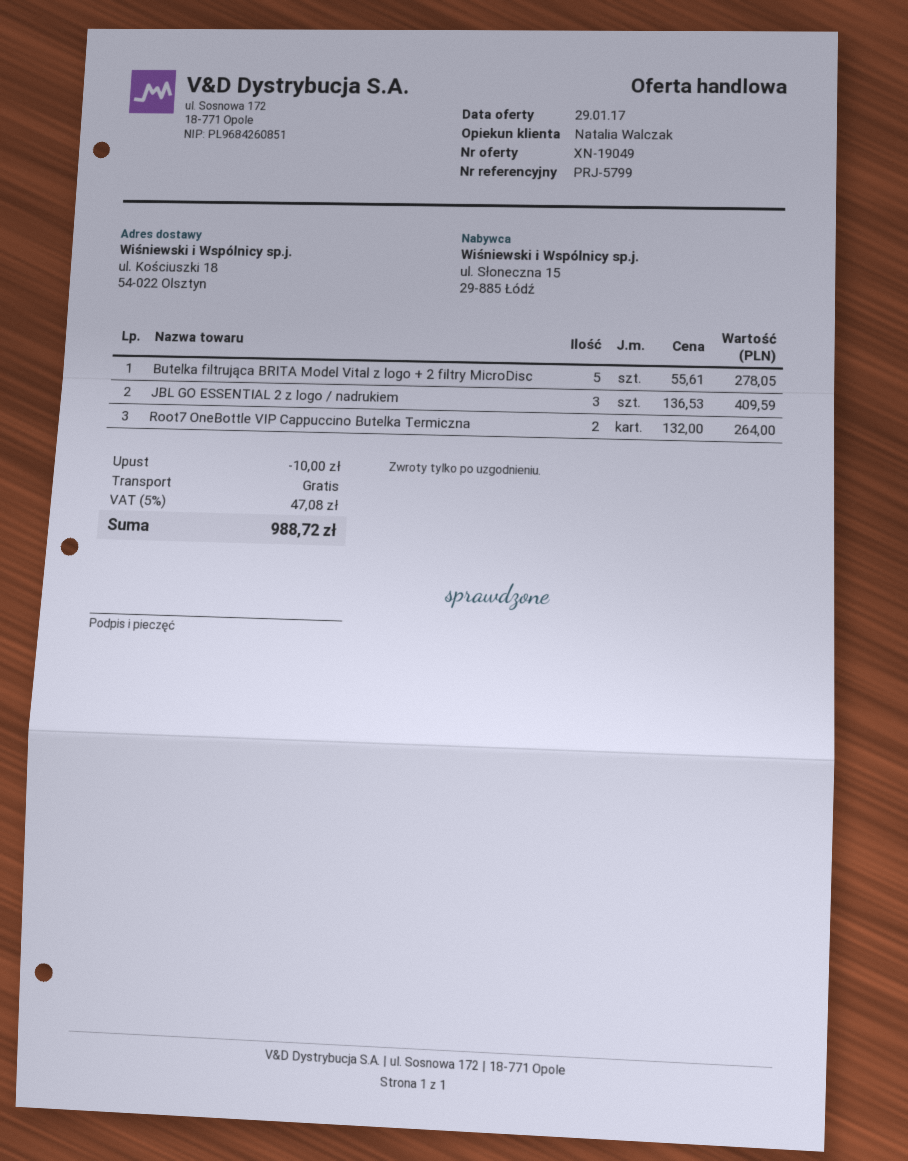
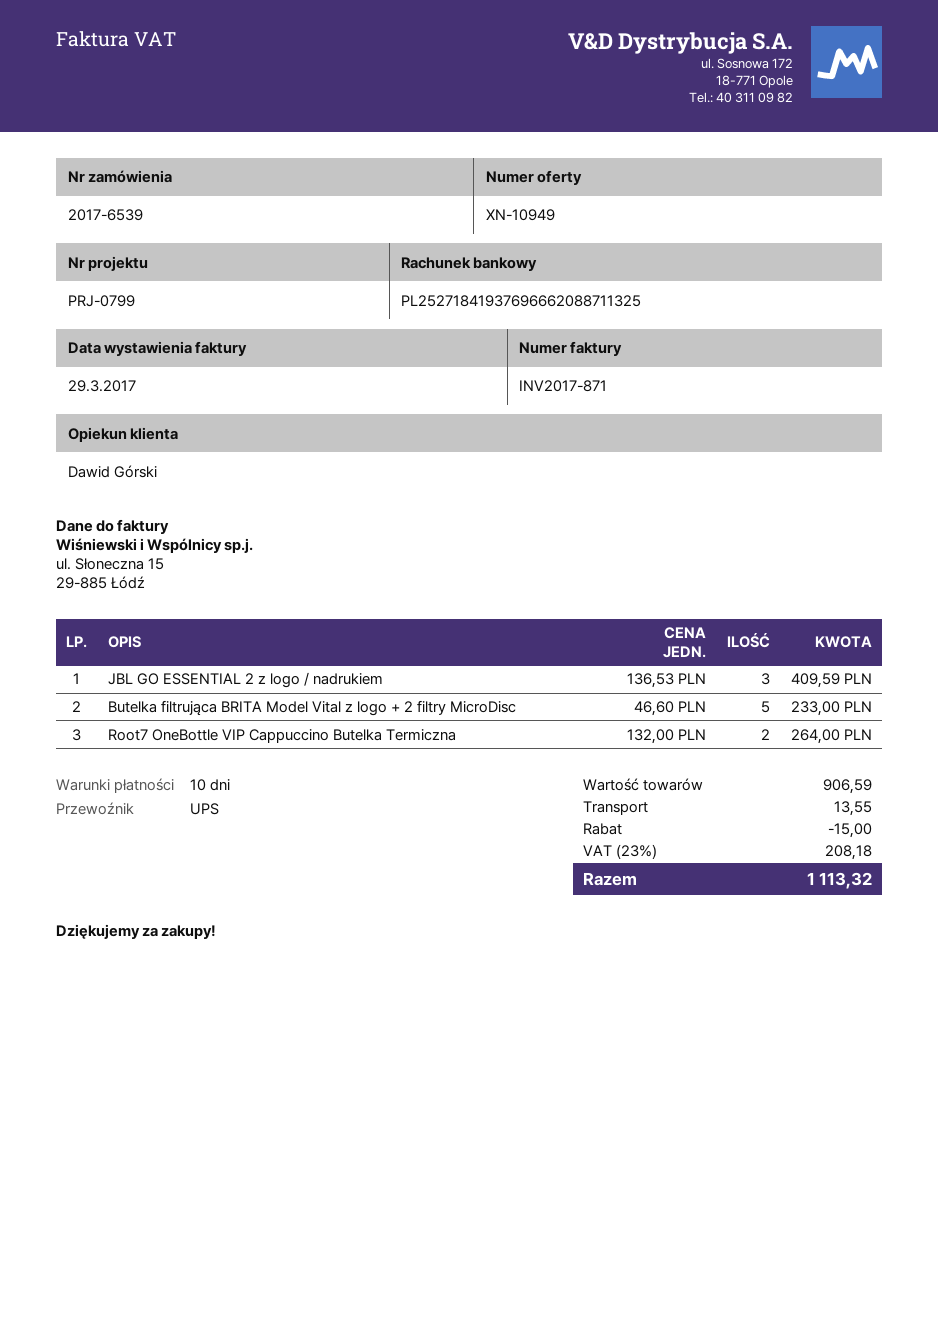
quote number: XN-19049 -> XN-10949
reference: PRJ-5799 -> PRJ-0799
sales rep: Natalia Walczak -> Dawid Górski
Butelka filtrująca BRITA Model Vital z logo + 2 filtry MicroDisc: 5 x 55.61 = 278.05 -> 5 x 46.60 = 233.00
discount: 10.00 -> 15.00
shipping: 0.00 -> 13.55
tax: 5% = 47.08 -> 23% = 208.18
total: 988.72 -> 1113.32

